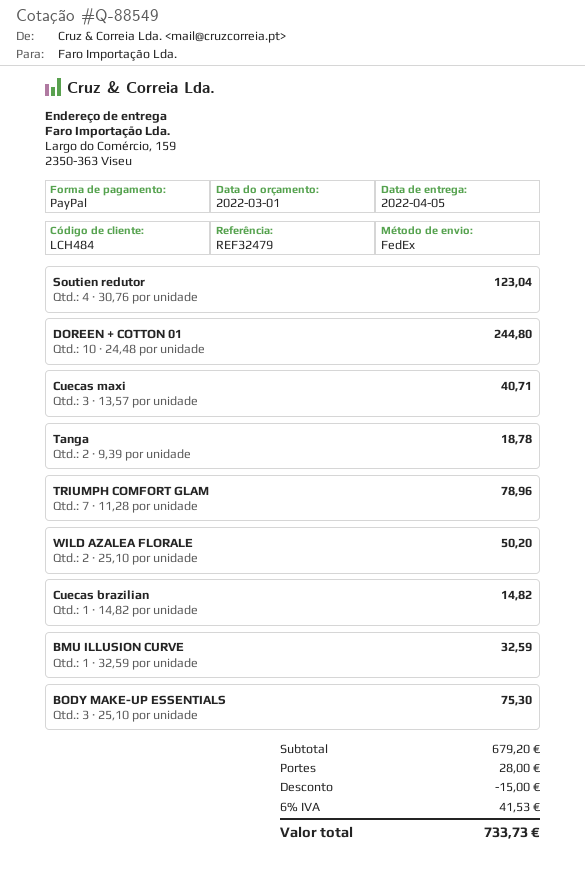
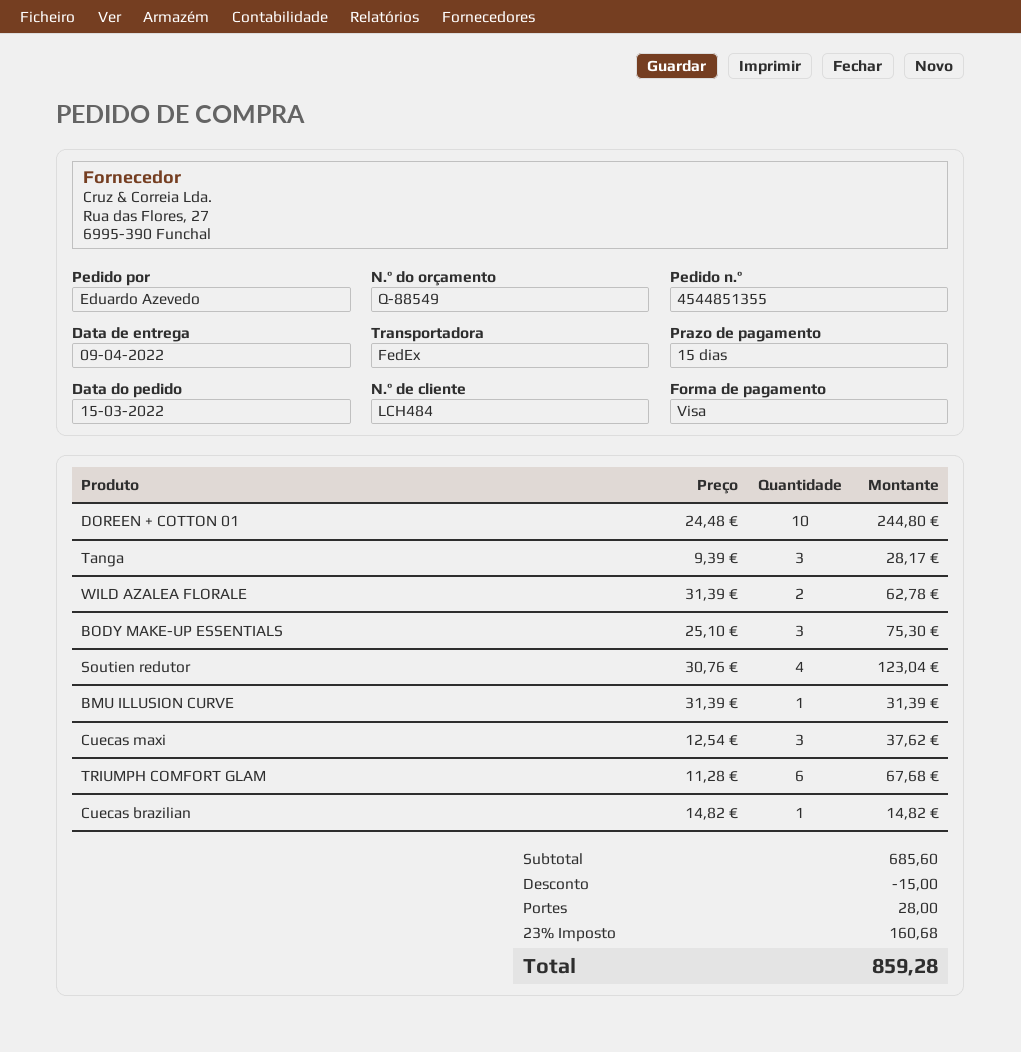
delivery date: 2022-04-05 -> 2022-04-09
payment method: PayPal -> Visa
Cuecas maxi: 3 x 13.57 = 40.71 -> 3 x 12.54 = 37.62
Tanga: 2 x 9.39 = 18.78 -> 3 x 9.39 = 28.17
TRIUMPH COMFORT GLAM: 7 x 11.28 = 78.96 -> 6 x 11.28 = 67.68
WILD AZALEA FLORALE: 2 x 25.10 = 50.20 -> 2 x 31.39 = 62.78
BMU ILLUSION CURVE: 1 x 32.59 = 32.59 -> 1 x 31.39 = 31.39
subtotal: 679.20 -> 685.60
tax: 6% = 41.53 -> 23% = 160.68
total: 733.73 -> 859.28

